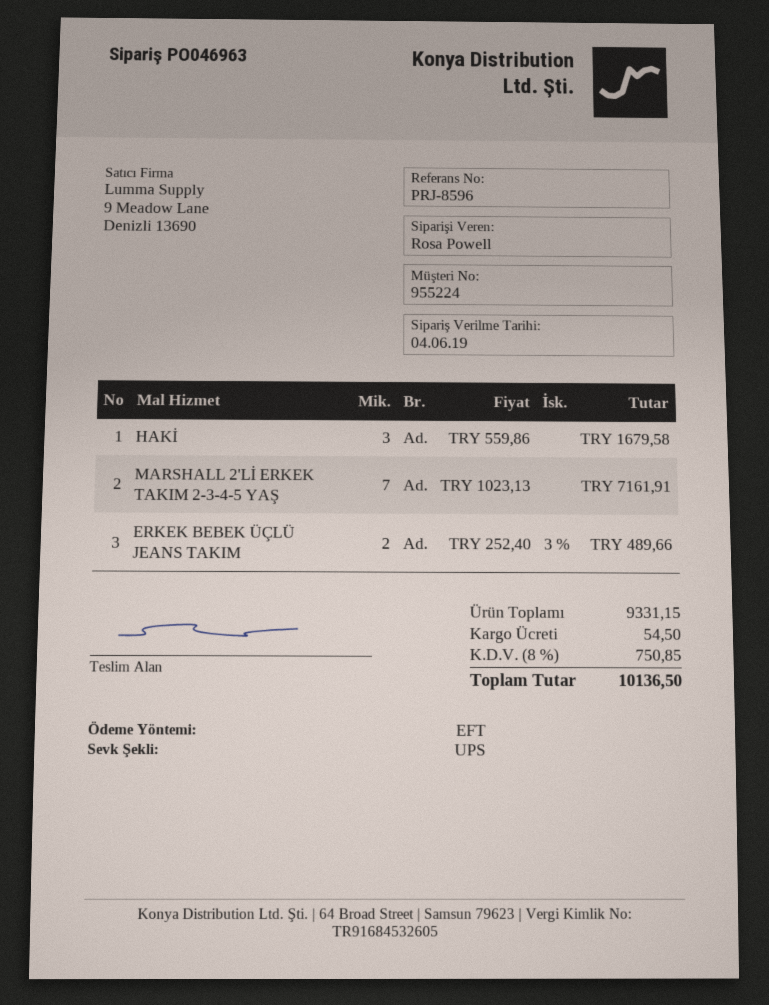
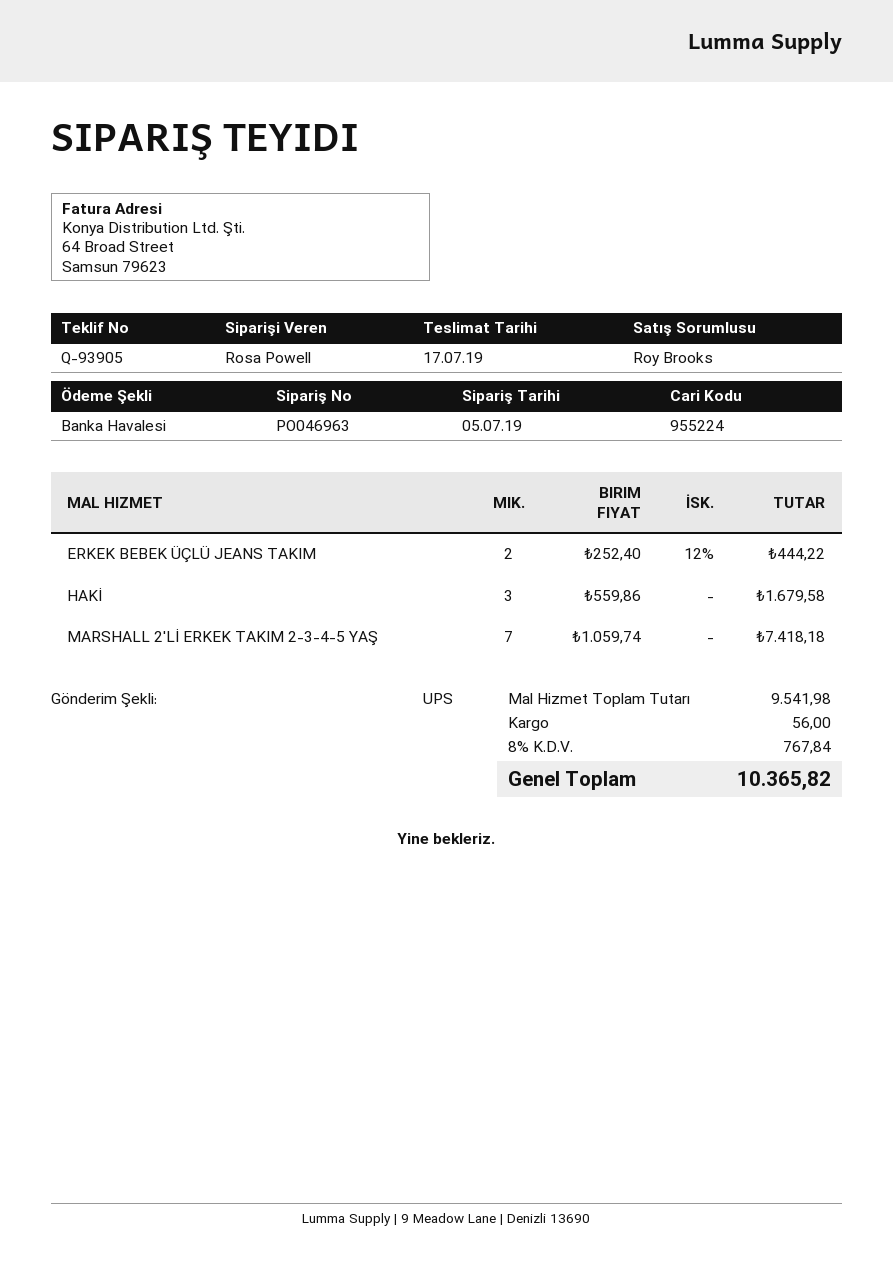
order date: 2019-06-04 -> 2019-07-05
MARSHALL 2'Lİ ERKEK TAKIM 2-3-4-5 YAŞ: 7 x 1023.13 = 7161.91 -> 7 x 1059.74 = 7418.18
ERKEK BEBEK ÜÇLÜ JEANS TAKIM: 2 x 252.40 - 3% = 489.66 -> 2 x 252.40 - 12% = 444.22
subtotal: 9331.15 -> 9541.98
shipping: 54.50 -> 56.00
tax: 8% = 750.85 -> 8% = 767.84
total: 10136.50 -> 10365.82

